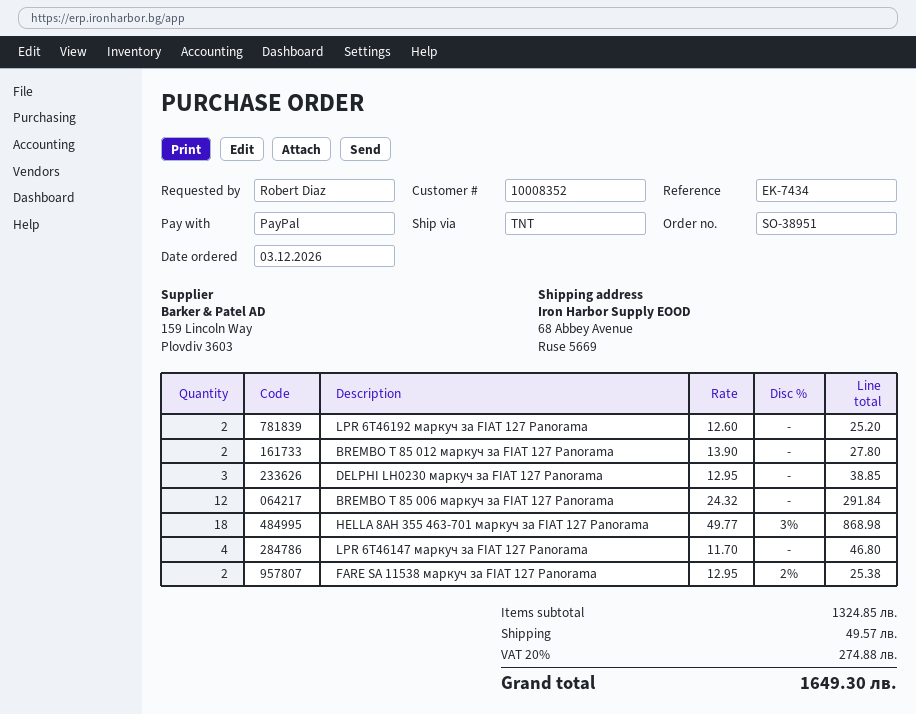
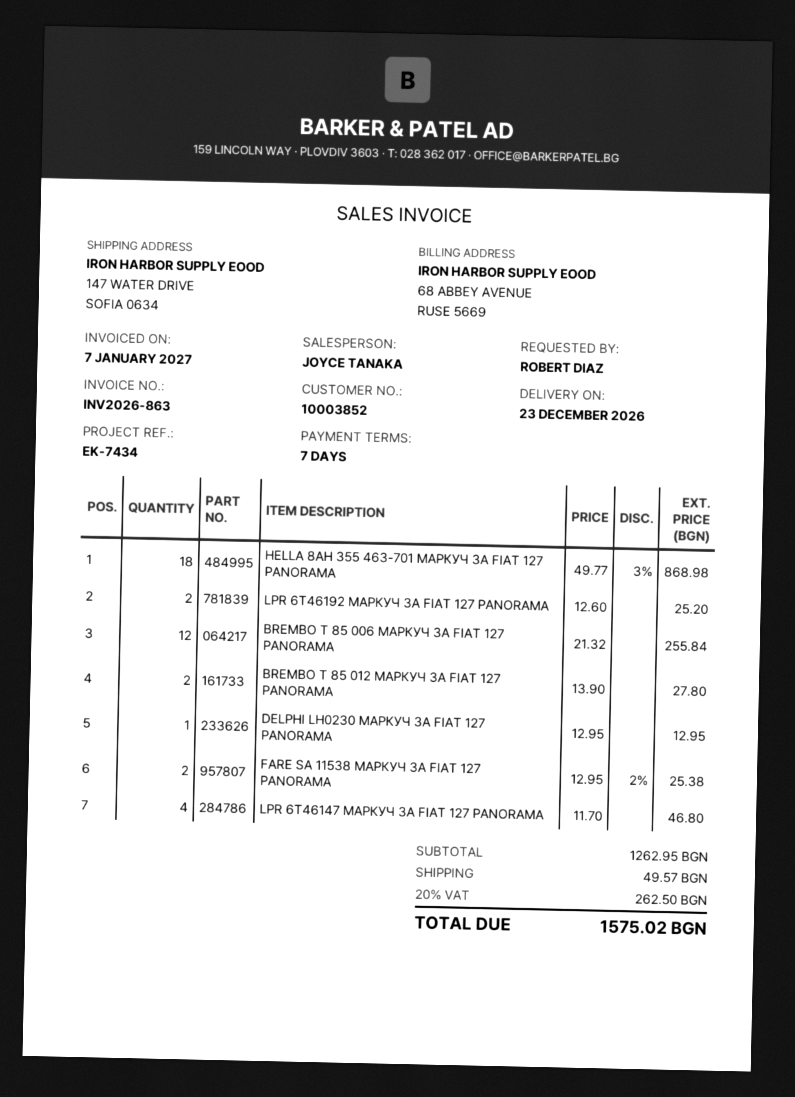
customer number: 10008352 -> 10003852
ship to: 68 Abbey Avenue, Ruse 5669 -> 147 WATER DRIVE, SOFIA 0634
DELPHI LH0230 маркуч за FIAT 127 Panorama: 3 x 12.95 = 38.85 -> 1 x 12.95 = 12.95
BREMBO T 85 006 маркуч за FIAT 127 Panorama: 12 x 24.32 = 291.84 -> 12 x 21.32 = 255.84
subtotal: 1324.85 -> 1262.95
tax: 20% = 274.88 -> 20% = 262.50
total: 1649.30 -> 1575.02

